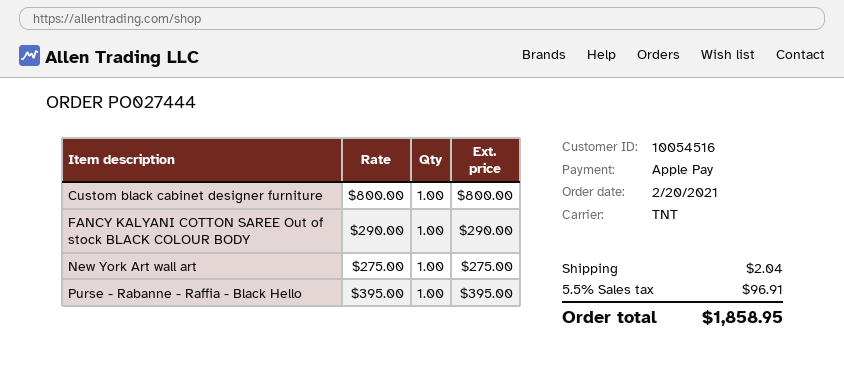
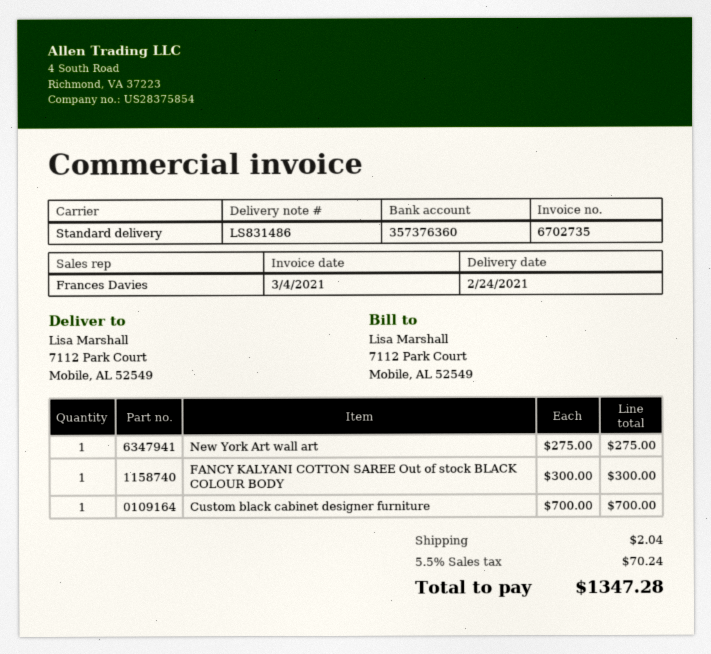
shipping method: TNT -> standard
Custom black cabinet designer furniture: 1 x 800.00 = 800.00 -> 1 x 700.00 = 700.00
FANCY KALYANI COTTON SAREE Out of stock BLACK COLOUR BODY: 1 x 290.00 = 290.00 -> 1 x 300.00 = 300.00
Purse - Rabanne - Raffia - Black Hello: 1 x 395.00 = 395.00 -> none
tax: 5.5% = 96.91 -> 5.5% = 70.24
total: 1858.95 -> 1347.28

